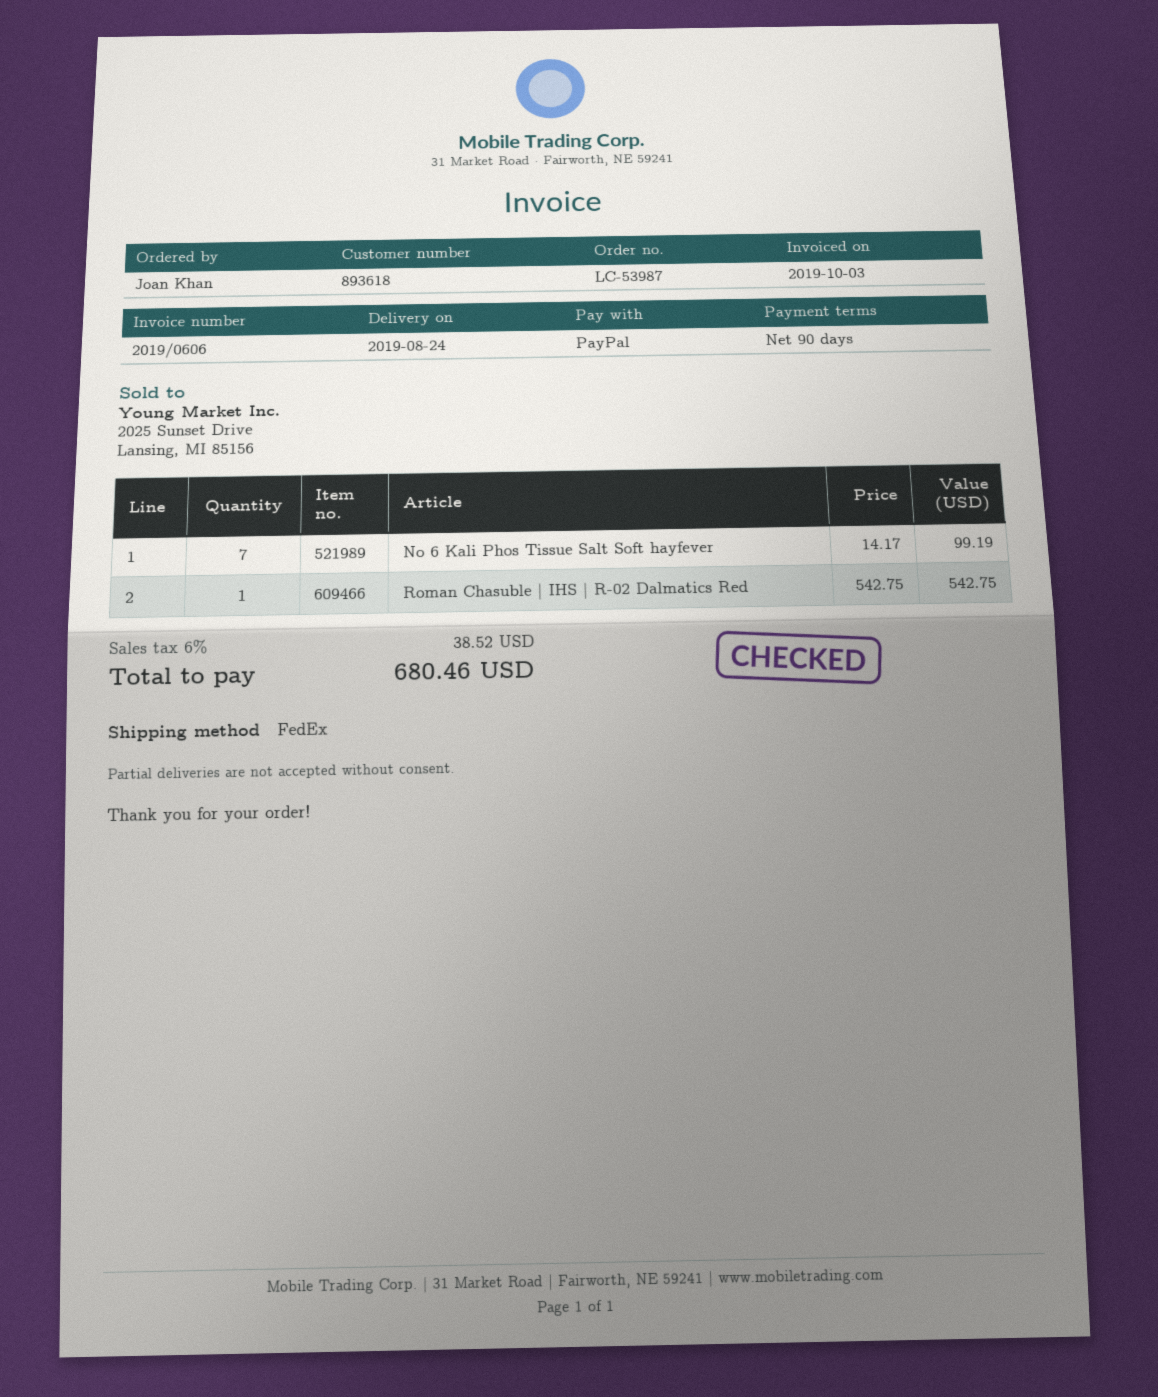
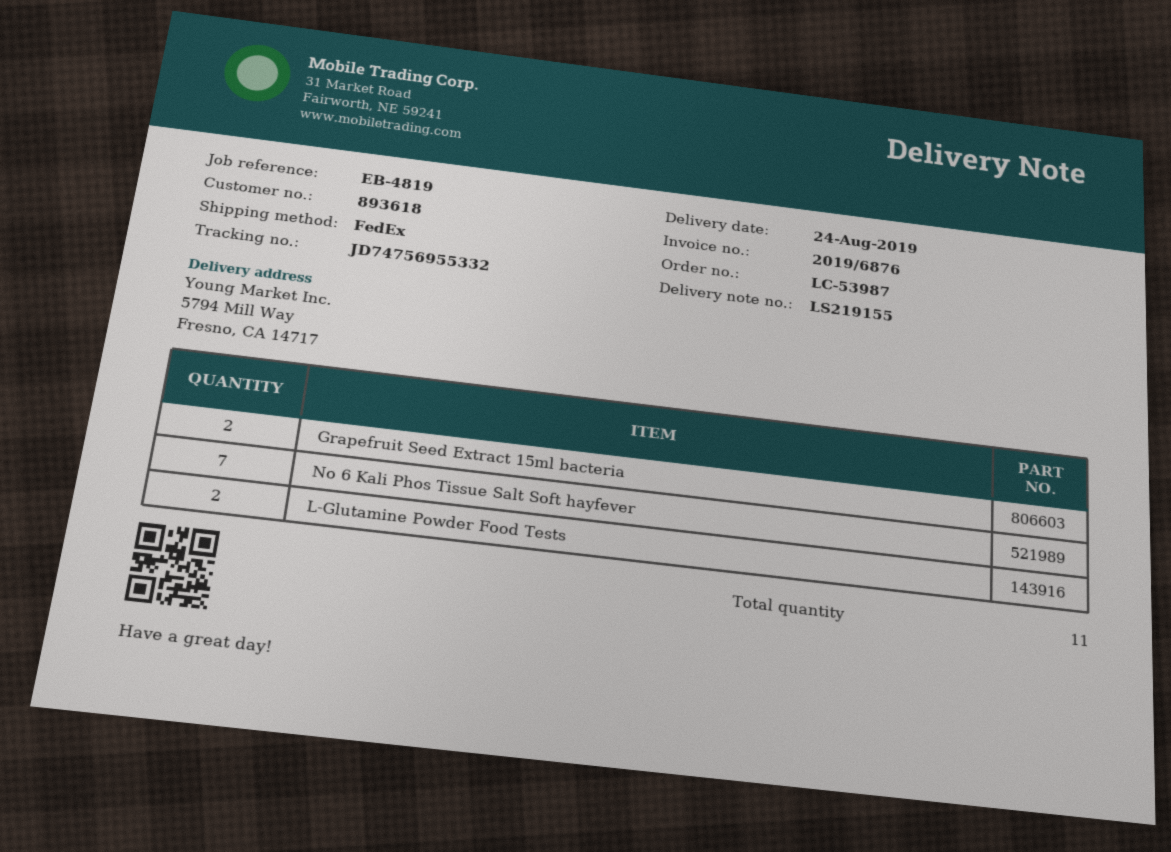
invoice number: 2019/0606 -> 2019/6876
Roman Chasuble | IHS | R-02 Dalmatics Red: 1 -> none
Grapefruit Seed Extract 15ml bacteria: none -> 2
L-Glutamine Powder Food Tests: none -> 2

